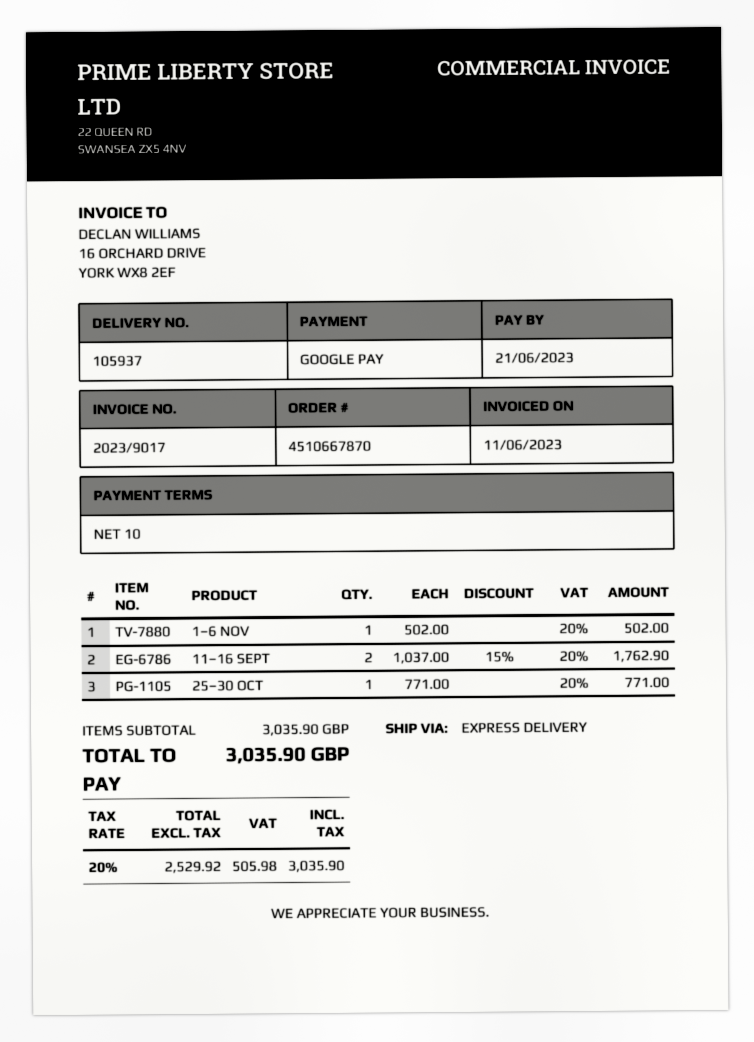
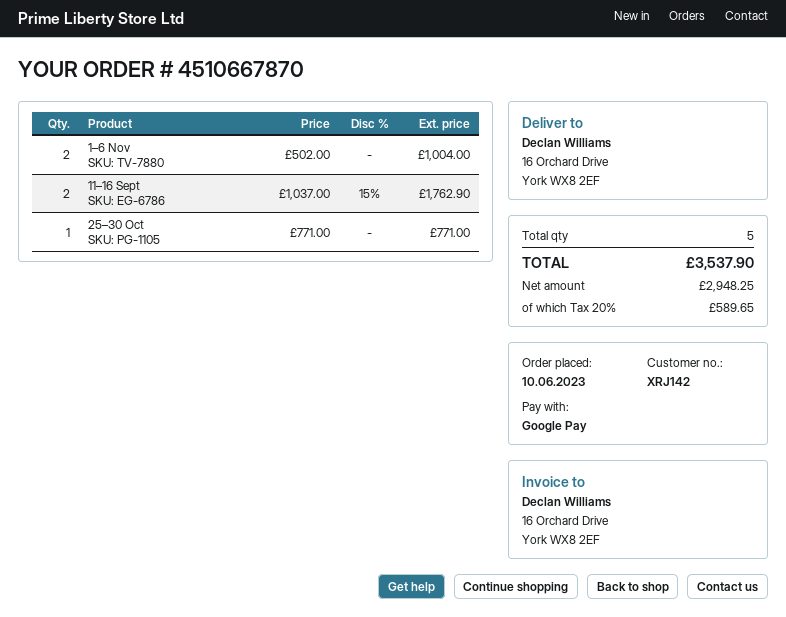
1–6 NOV: 1 x 502.00 = 502.00 -> 2 x 502.00 = 1004.00
net: 2529.92 -> 2948.25
tax: 20% = 505.98 -> 20% = 589.65
total: 3035.90 -> 3537.90

